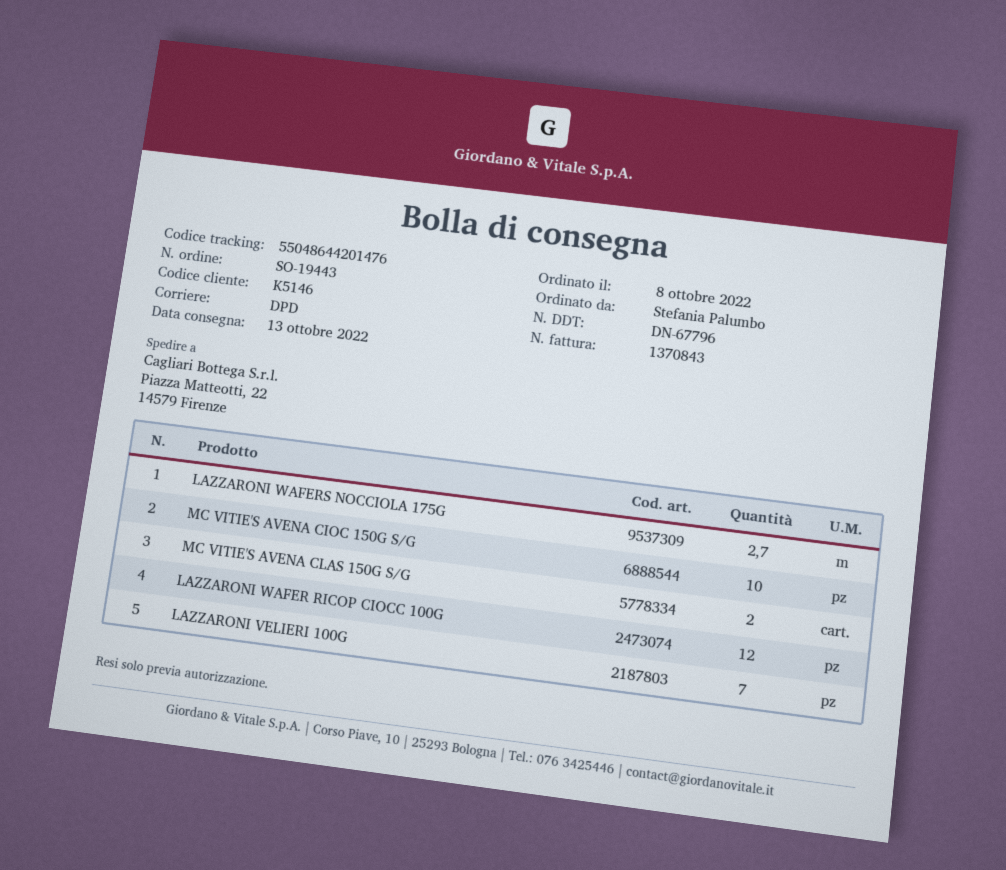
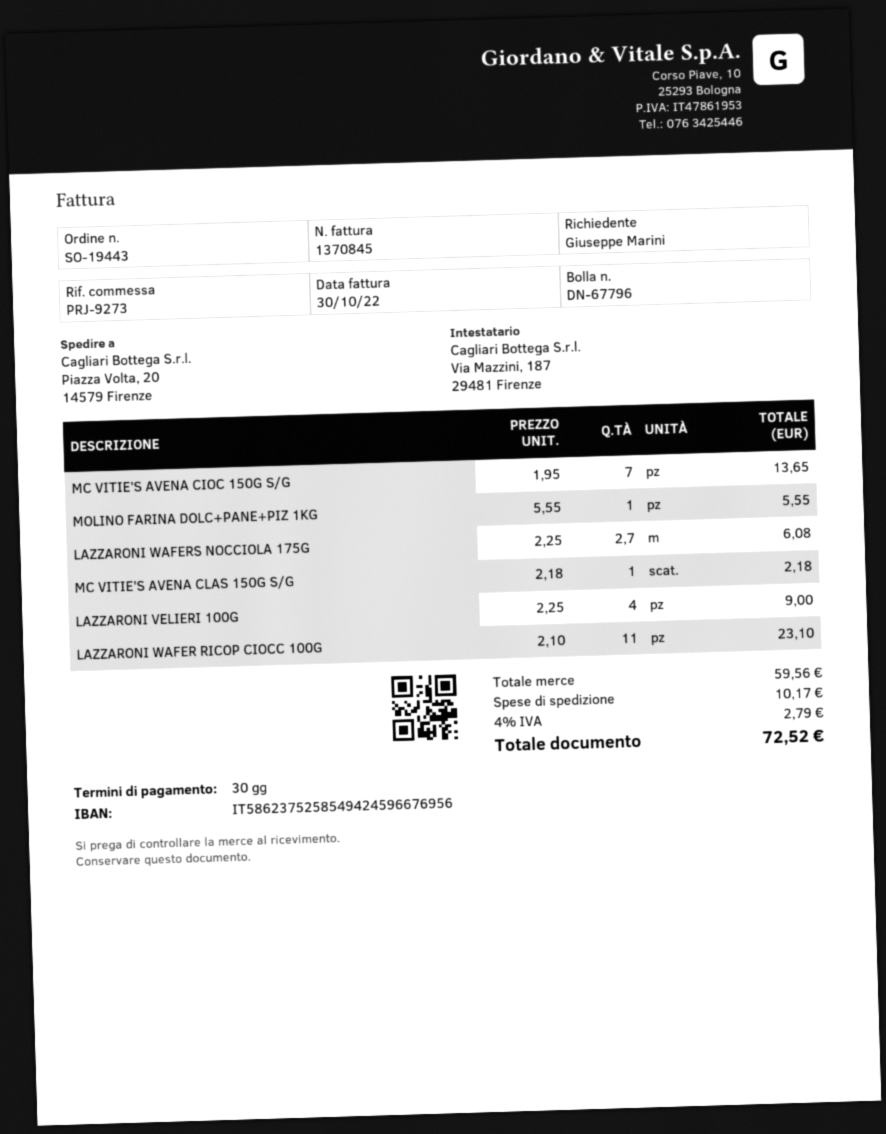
invoice number: 1370843 -> 1370845
ordered by: Stefania Palumbo -> Giuseppe Marini
ship to: Piazza Matteotti, 22, 14579 Firenze -> Piazza Volta, 20, 14579 Firenze
MC VITIE'S AVENA CIOC 150G S/G: 10 -> 7
MC VITIE'S AVENA CLAS 150G S/G: 2 -> 1
LAZZARONI WAFER RICOP CIOCC 100G: 12 -> 11
LAZZARONI VELIERI 100G: 7 -> 4
MOLINO FARINA DOLC+PANE+PIZ 1KG: none -> 1

